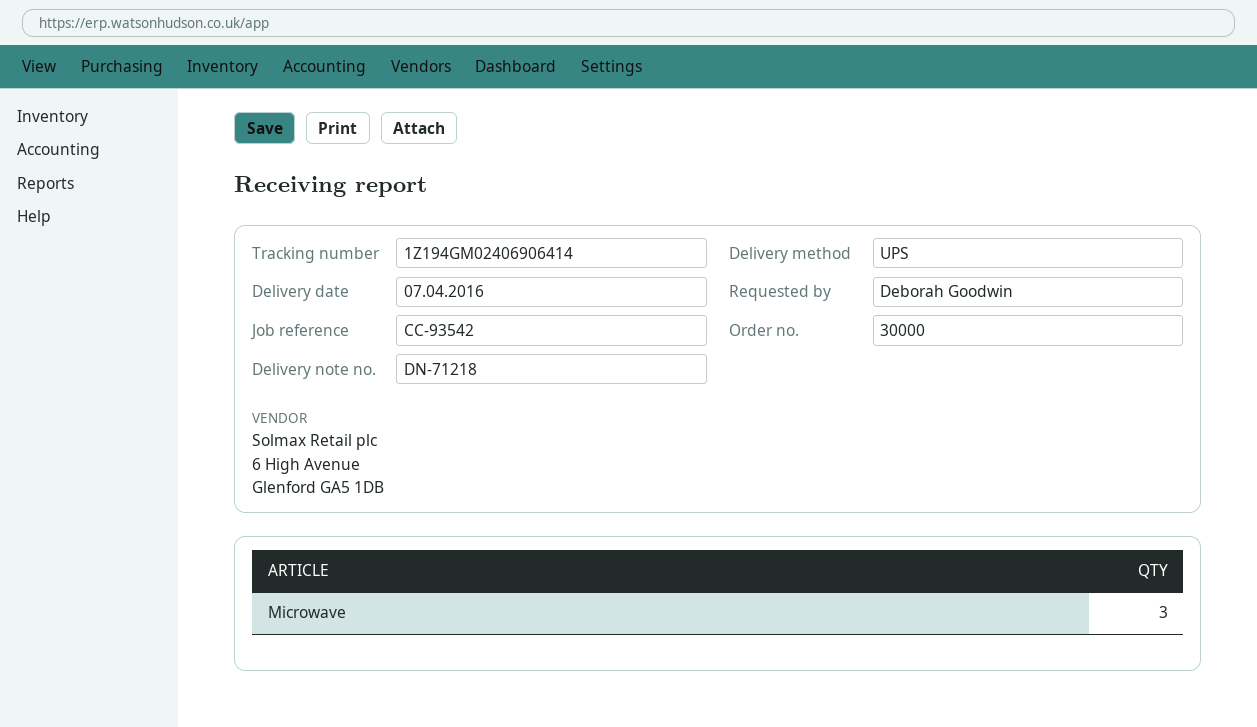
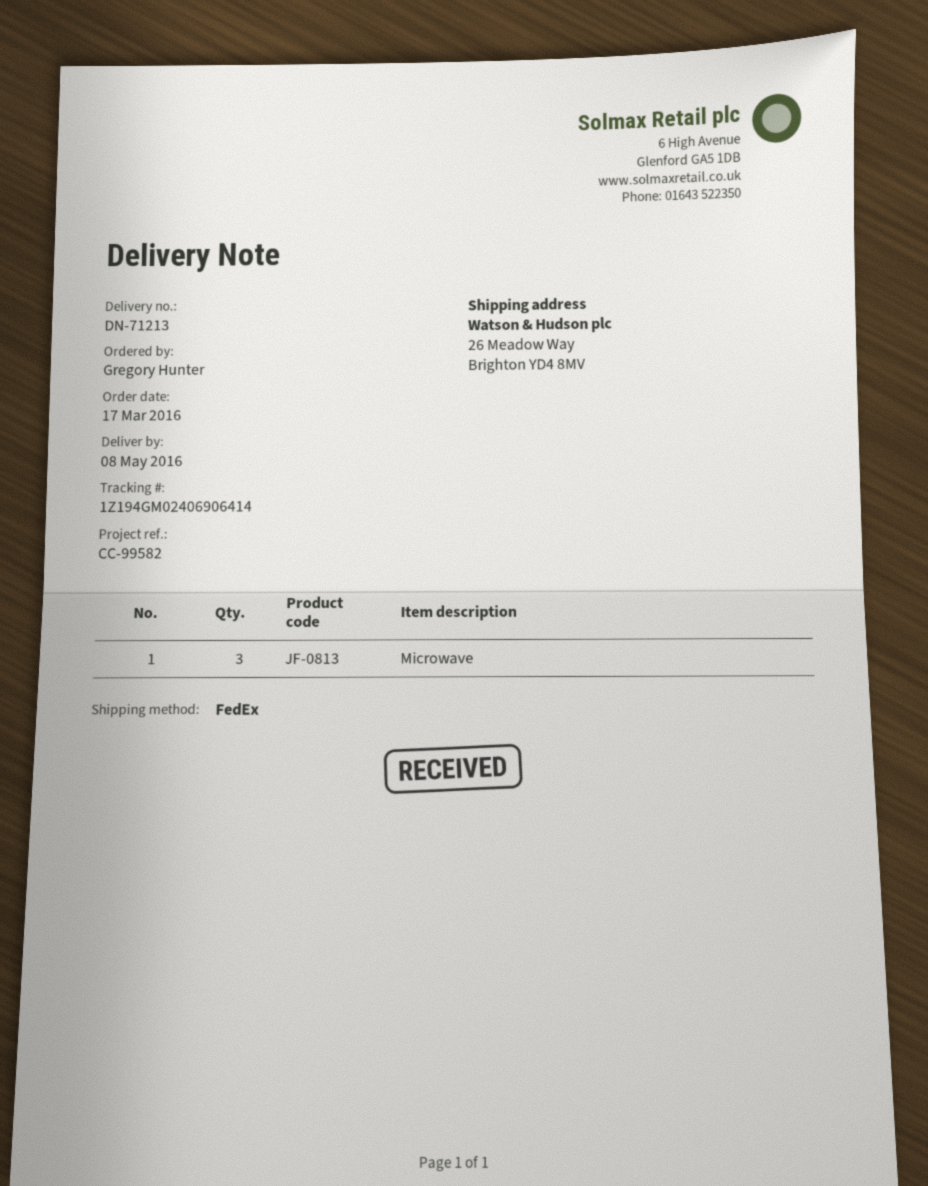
delivery note number: DN-71218 -> DN-71213
delivery date: 2016-04-07 -> 2016-05-08
reference: CC-93542 -> CC-99582
ordered by: Deborah Goodwin -> Gregory Hunter
shipping method: UPS -> FedEx

